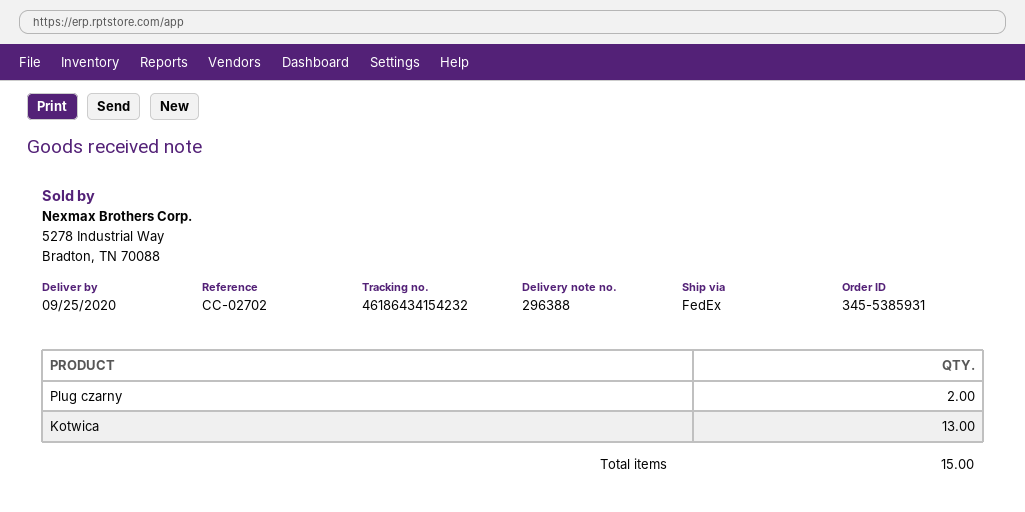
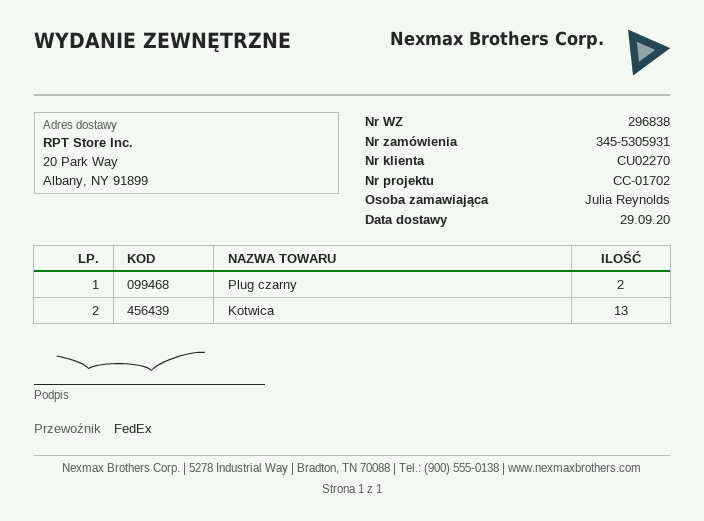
order number: 345-5385931 -> 345-5305931
delivery note number: 296388 -> 296838
delivery date: 2020-09-25 -> 2020-09-29
reference: CC-02702 -> CC-01702

